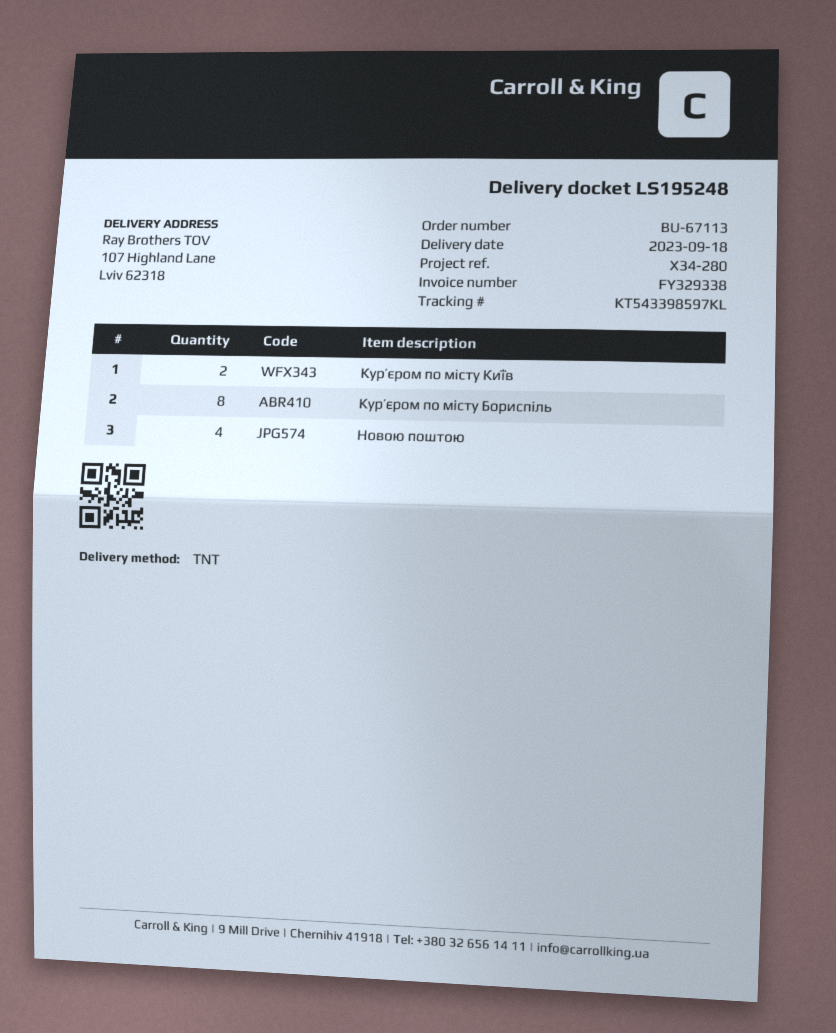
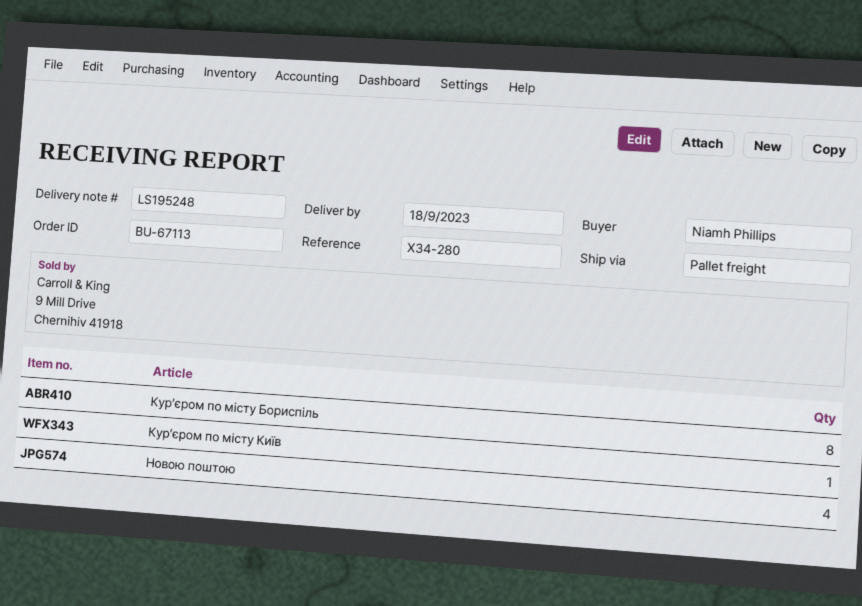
shipping method: TNT -> pallet freight
Курʼєром по місту Київ: 2 -> 1

